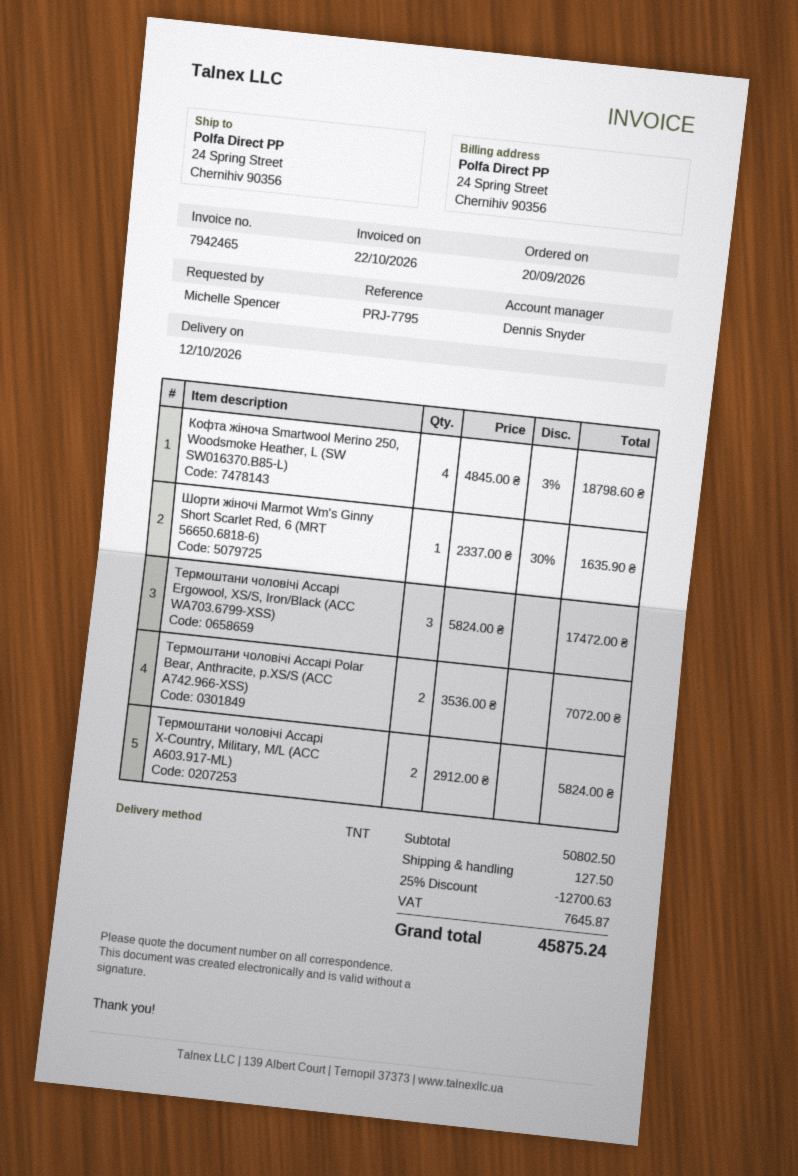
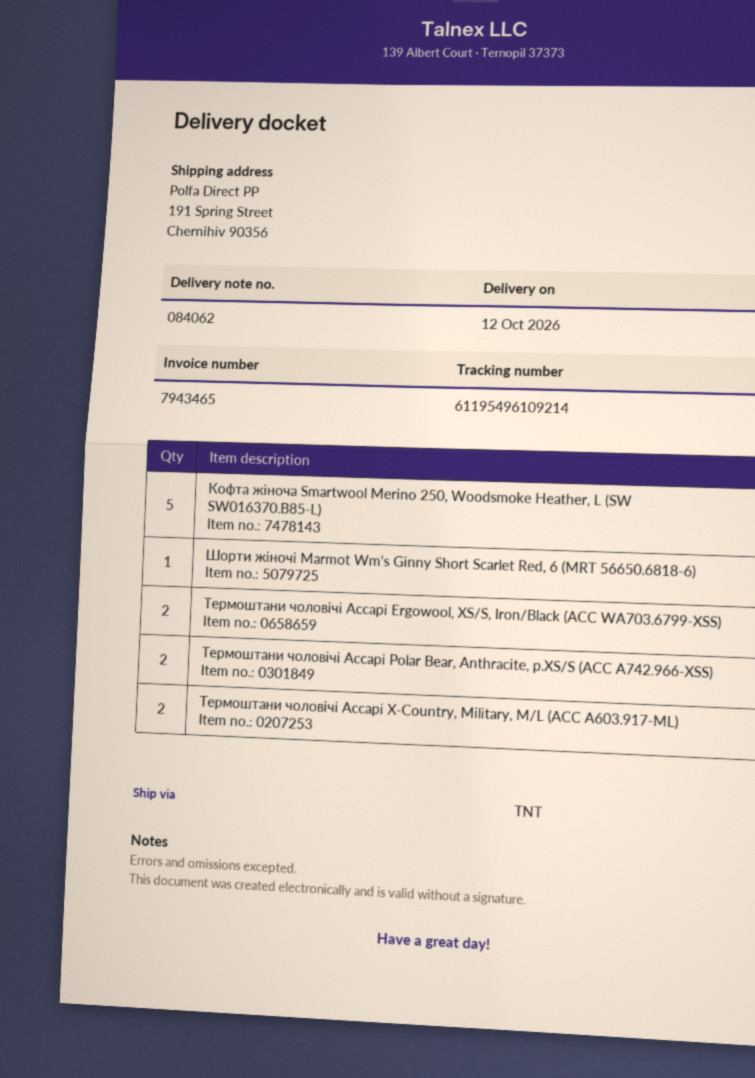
invoice number: 7942465 -> 7943465
ship to: 24 Spring Street, Chernihiv 90356 -> 191 Spring Street, Chernihiv 90356
Кофта жіноча Smartwool Merino 250, Woodsmoke Heather, L (SW SW016370.B85-L): 4 -> 5
Термоштани чоловічі Accapi Ergowool, XS/S, Iron/Black (ACC WА703.6799-XSS): 3 -> 2

